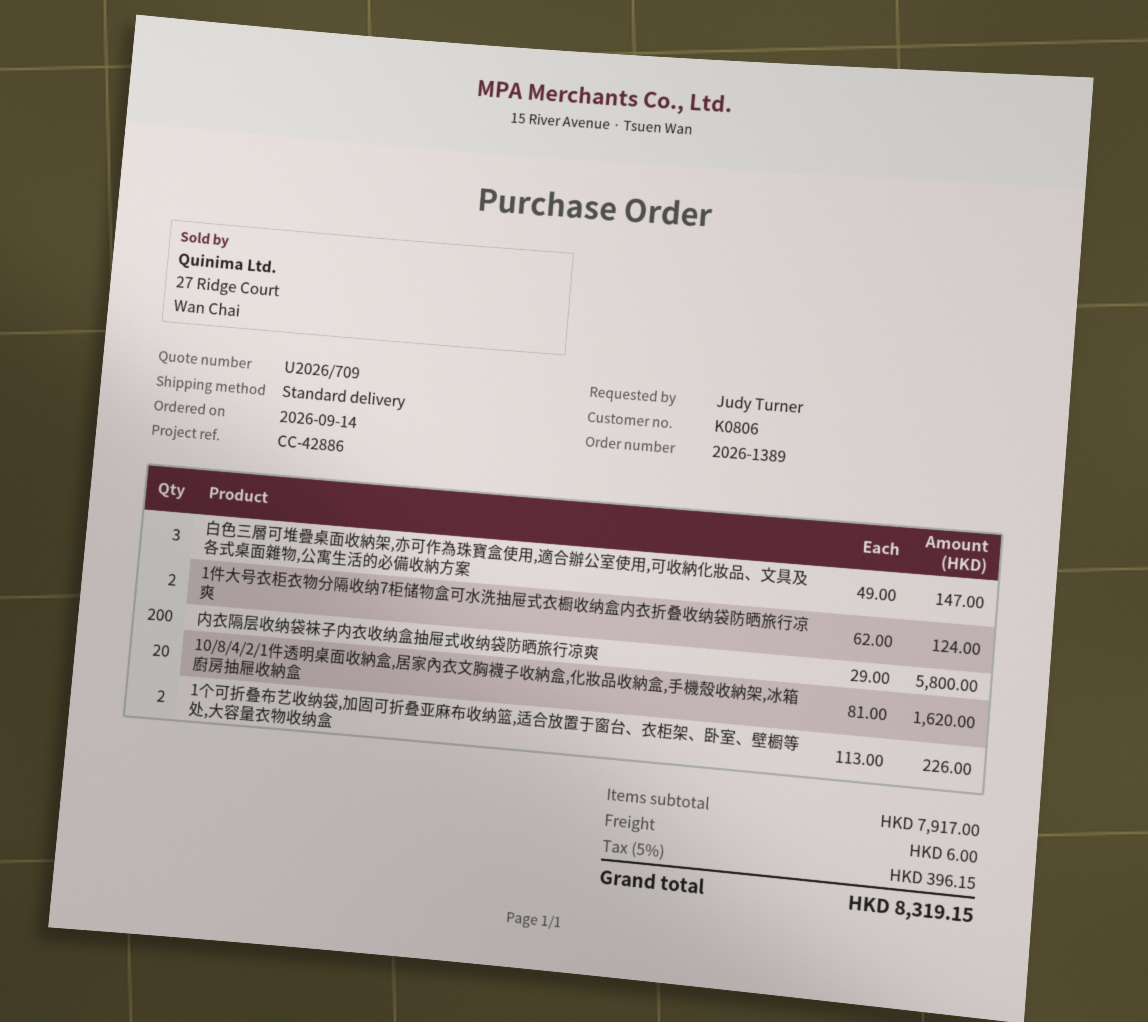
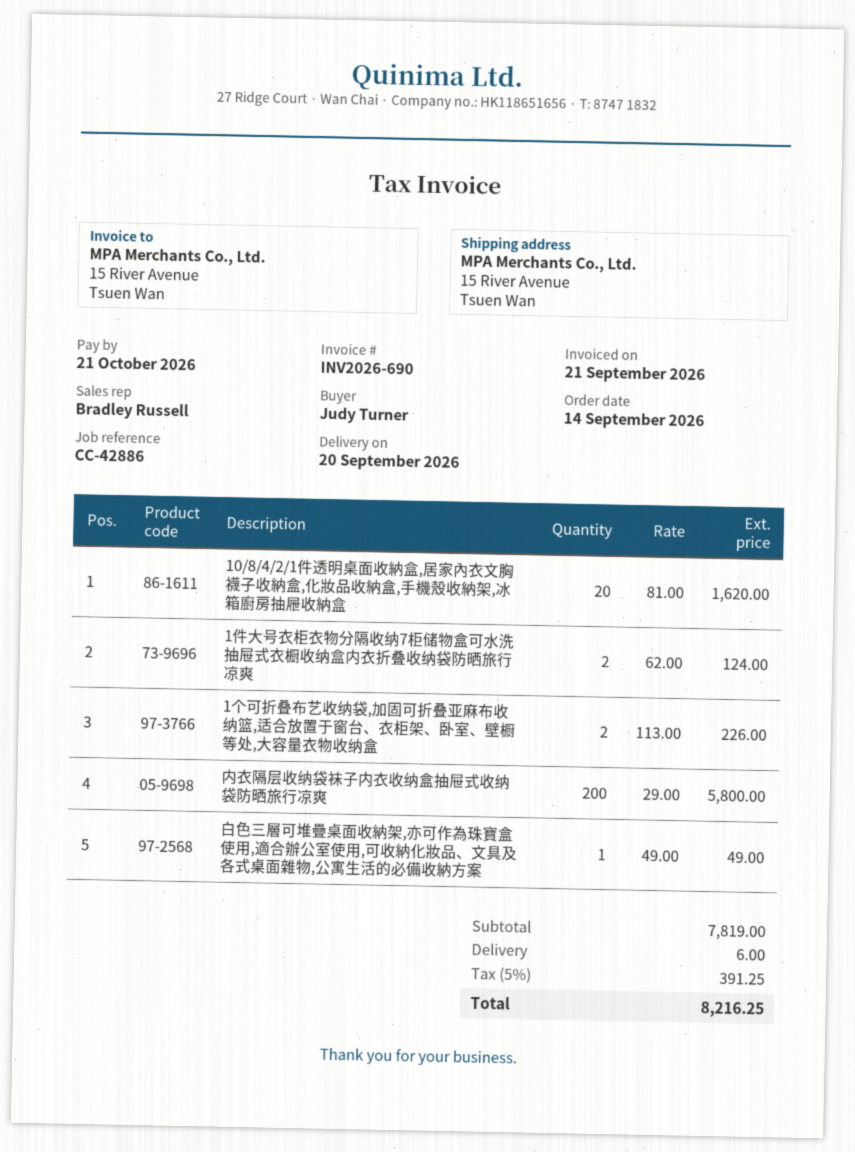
白色三層可堆疊桌面收納架,亦可作為珠寶盒使用,適合辦公室使用,可收納化妝品、文具及各式桌面雜物,公寓生活的必備收納方案: 3 x 49.00 = 147.00 -> 1 x 49.00 = 49.00
subtotal: 7917.00 -> 7819.00
tax: 5% = 396.15 -> 5% = 391.25
total: 8319.15 -> 8216.25

